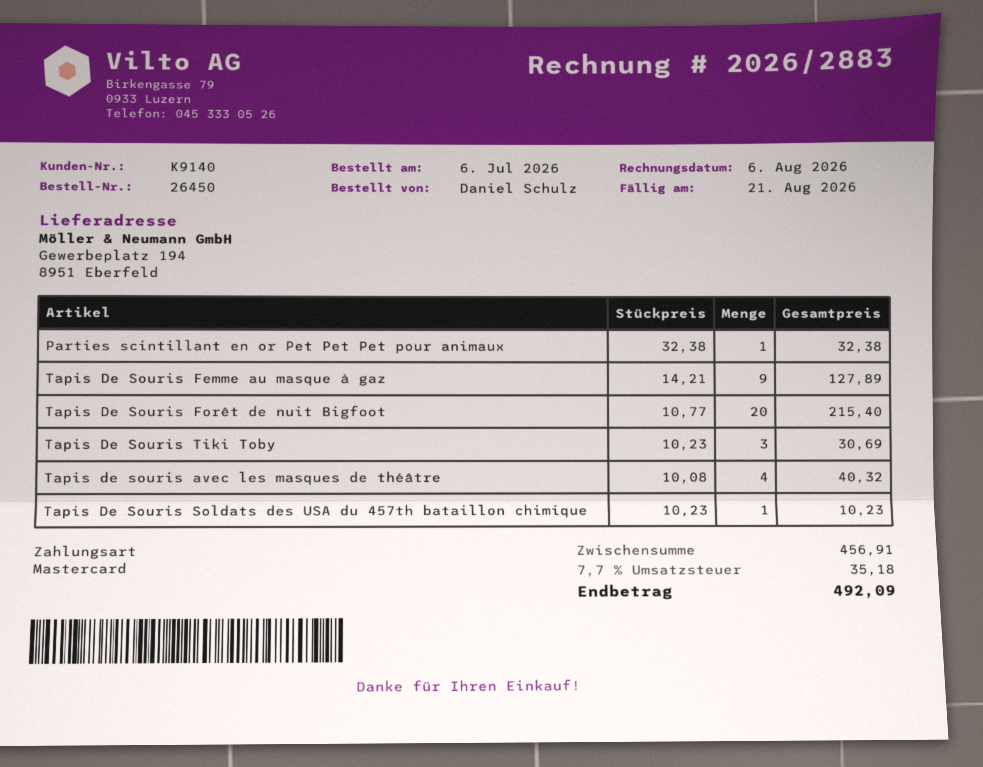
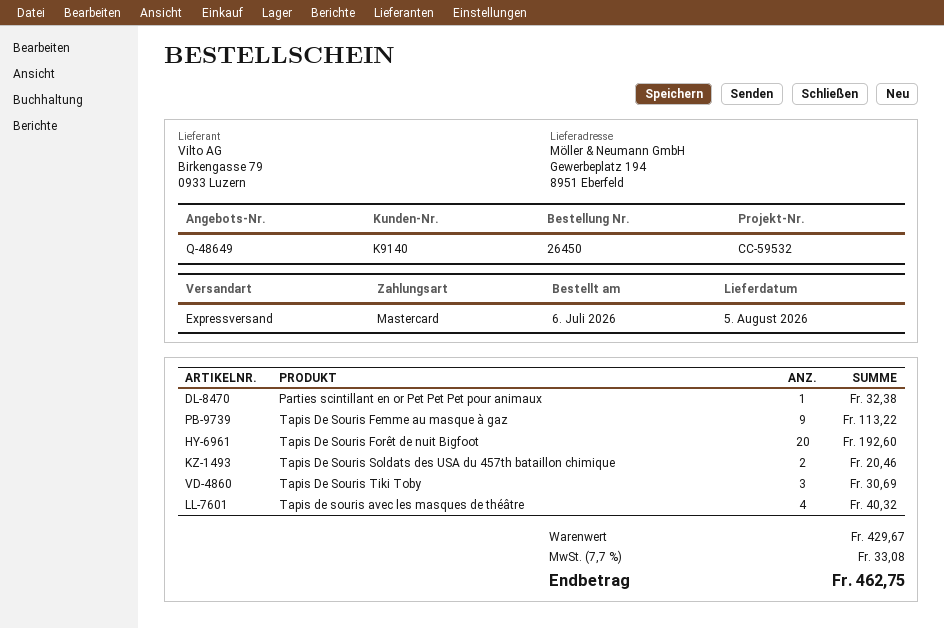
Tapis De Souris Femme au masque à gaz: 9 for 127.89 -> 9 for 113.22
Tapis De Souris Forêt de nuit Bigfoot: 20 for 215.40 -> 20 for 192.60
Tapis De Souris Soldats des USA du 457th bataillon chimique: 1 for 10.23 -> 2 for 20.46
subtotal: 456.91 -> 429.67
tax: 7.7% = 35.18 -> 7.7% = 33.08
total: 492.09 -> 462.75

